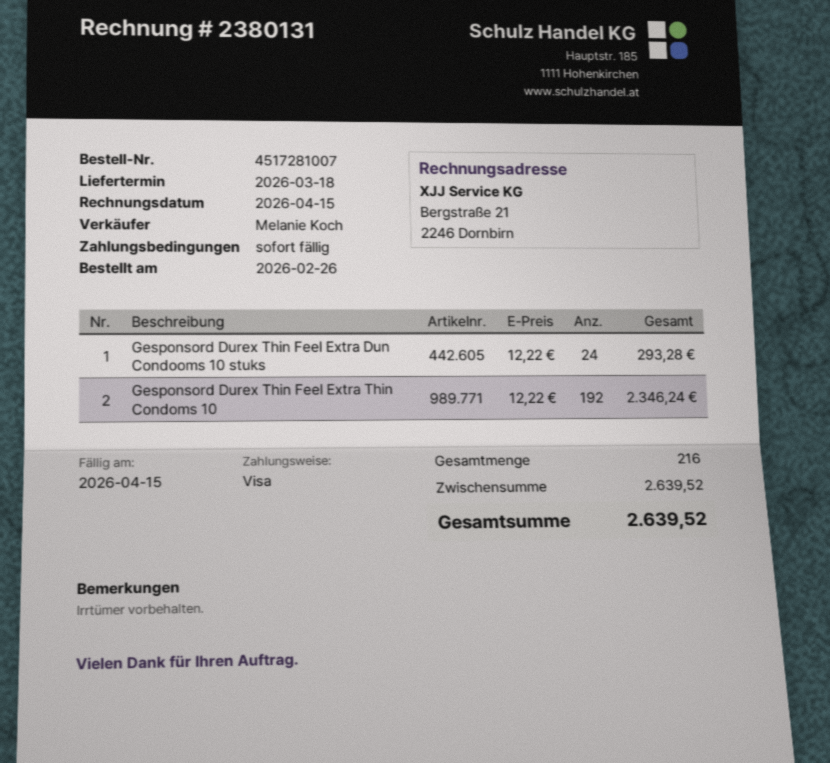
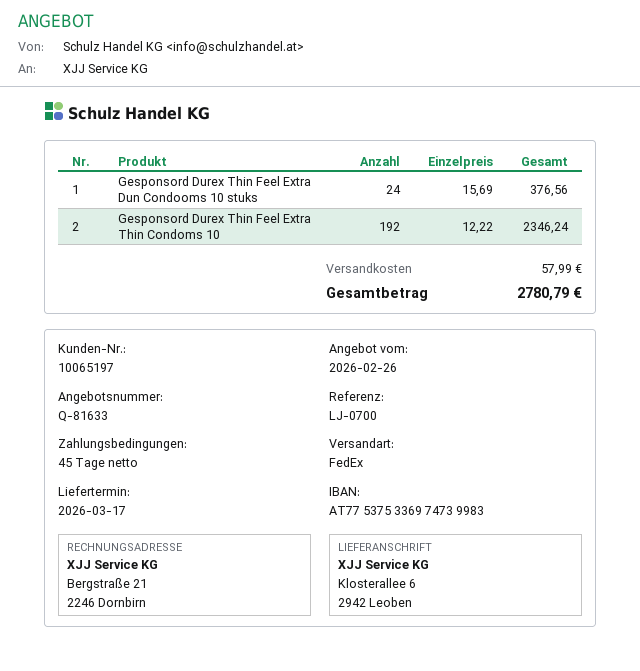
delivery date: 2026-03-18 -> 2026-03-17
payment terms: on receipt -> 45 days
Gesponsord Durex Thin Feel Extra Dun Condooms 10 stuks: 24 x 12.22 = 293.28 -> 24 x 15.69 = 376.56
shipping: none -> 57.99
total: 2639.52 -> 2780.79

